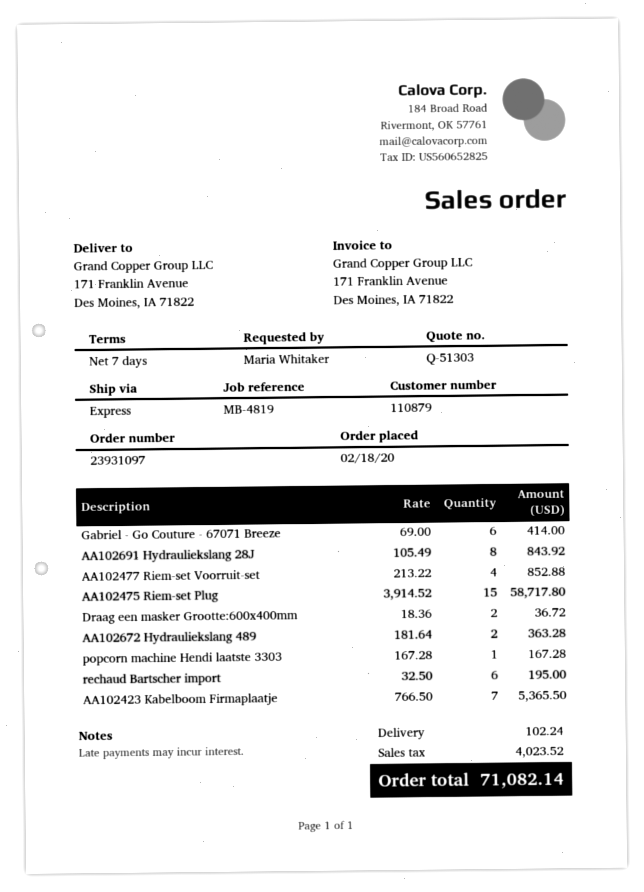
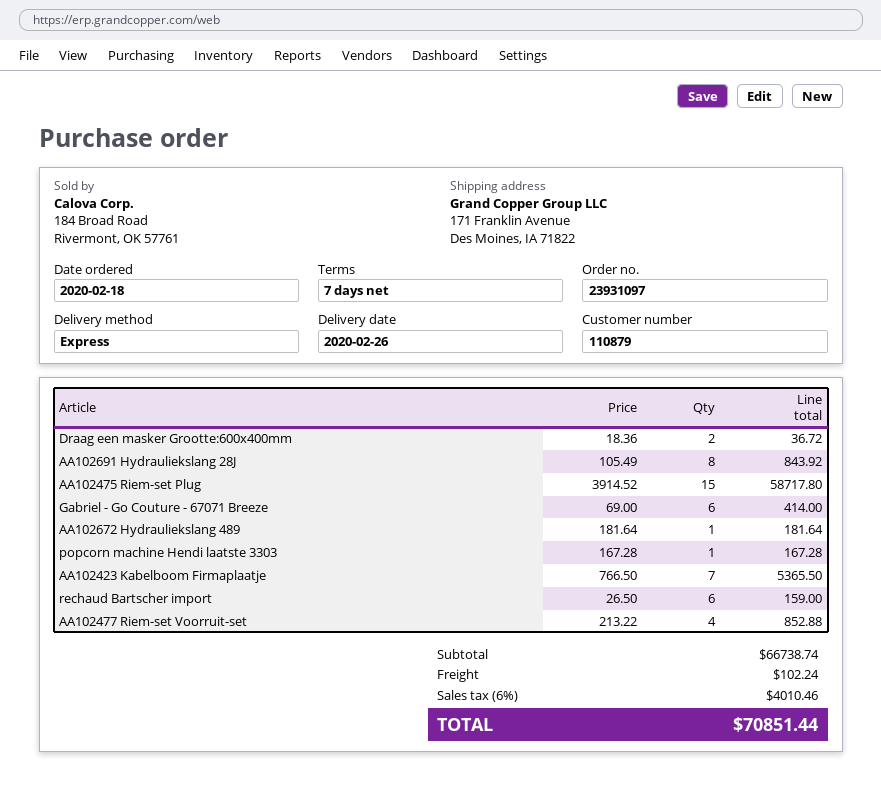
AA102672 Hydrauliekslang 489: 2 x 181.64 = 363.28 -> 1 x 181.64 = 181.64
rechaud Bartscher import: 6 x 32.50 = 195.00 -> 6 x 26.50 = 159.00
tax: 4023.52 -> 4010.46
total: 71082.14 -> 70851.44

